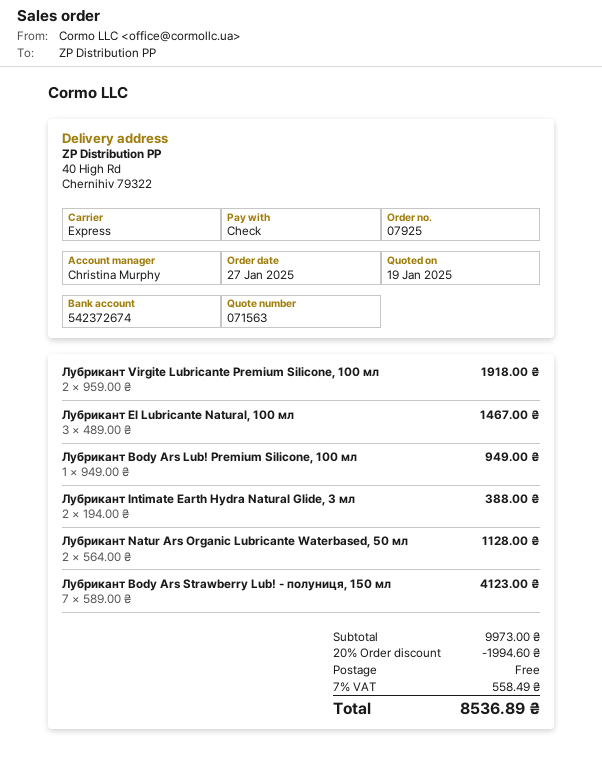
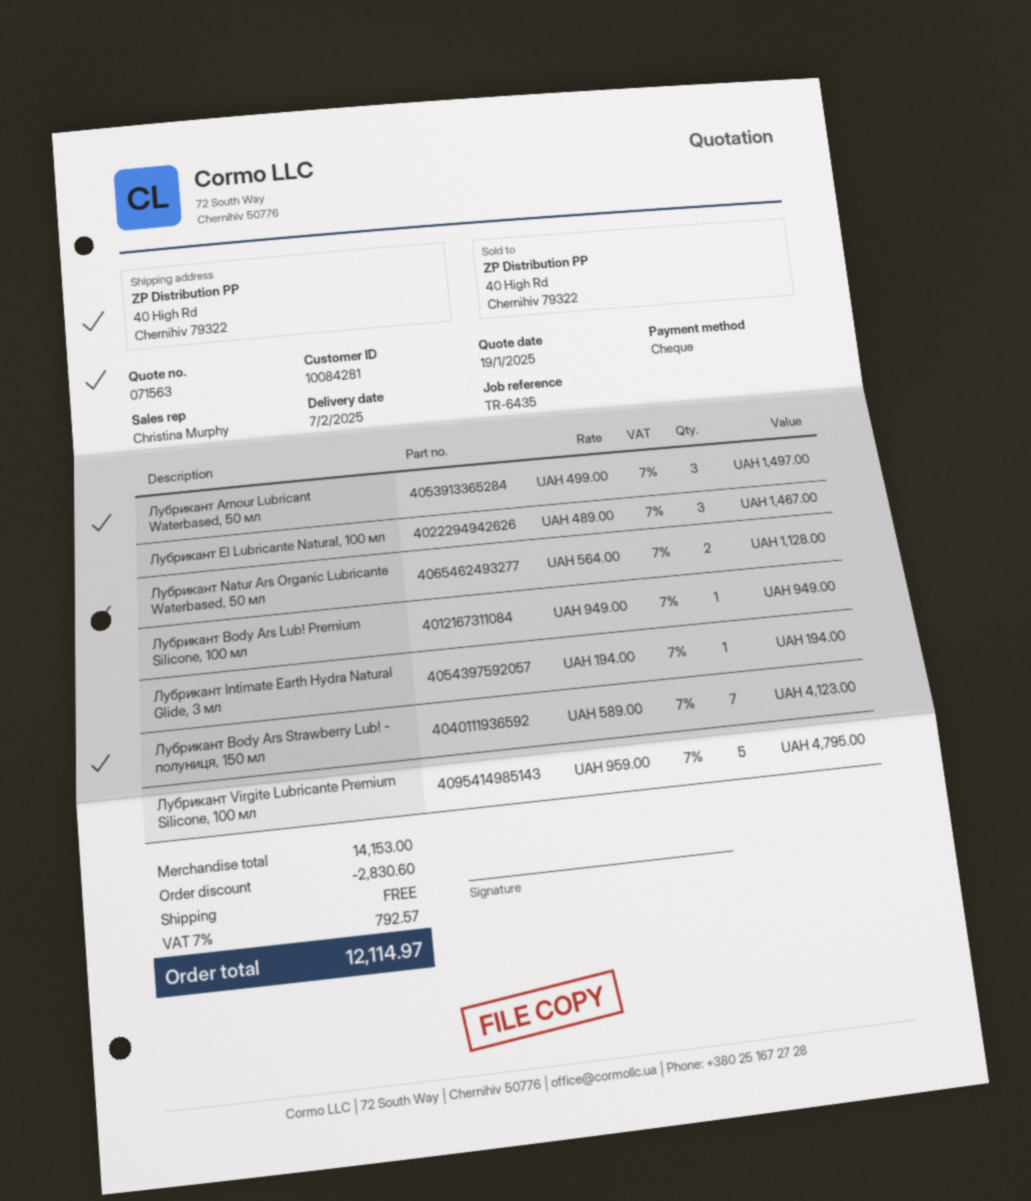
Лубрикант Virgite Lubricante Premium Silicone, 100 мл: 2 x 959.00 = 1918.00 -> 5 x 959.00 = 4795.00
Лубрикант Intimate Earth Hydra Natural Glide, 3 мл: 2 x 194.00 = 388.00 -> 1 x 194.00 = 194.00
Лубрикант Amour Lubricant Waterbased, 50 мл: none -> 3 x 499.00 = 1497.00
subtotal: 9973.00 -> 14153.00
discount: 1994.60 -> 2830.60
tax: 7% = 558.49 -> 7% = 792.57
total: 8536.89 -> 12114.97

